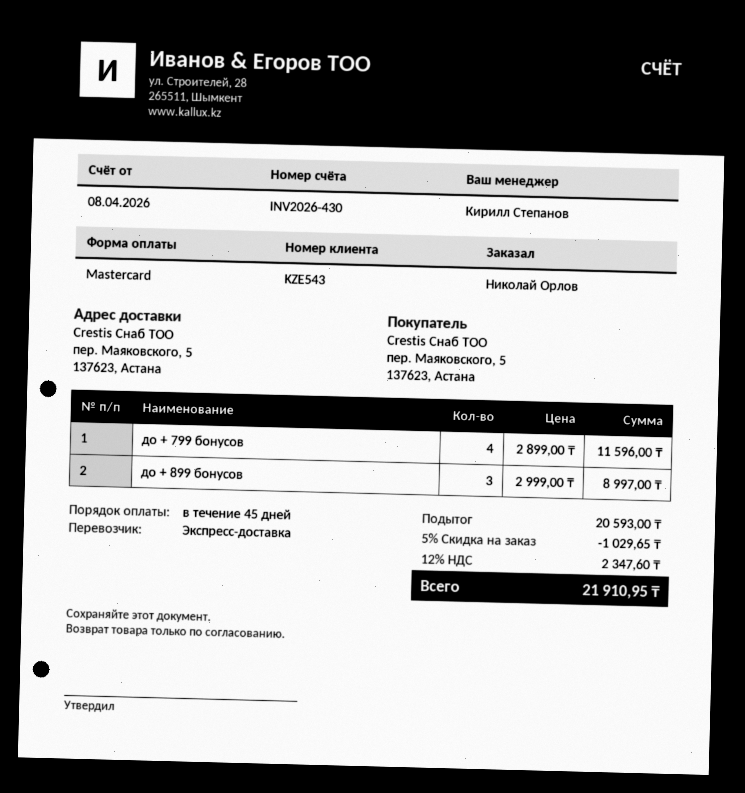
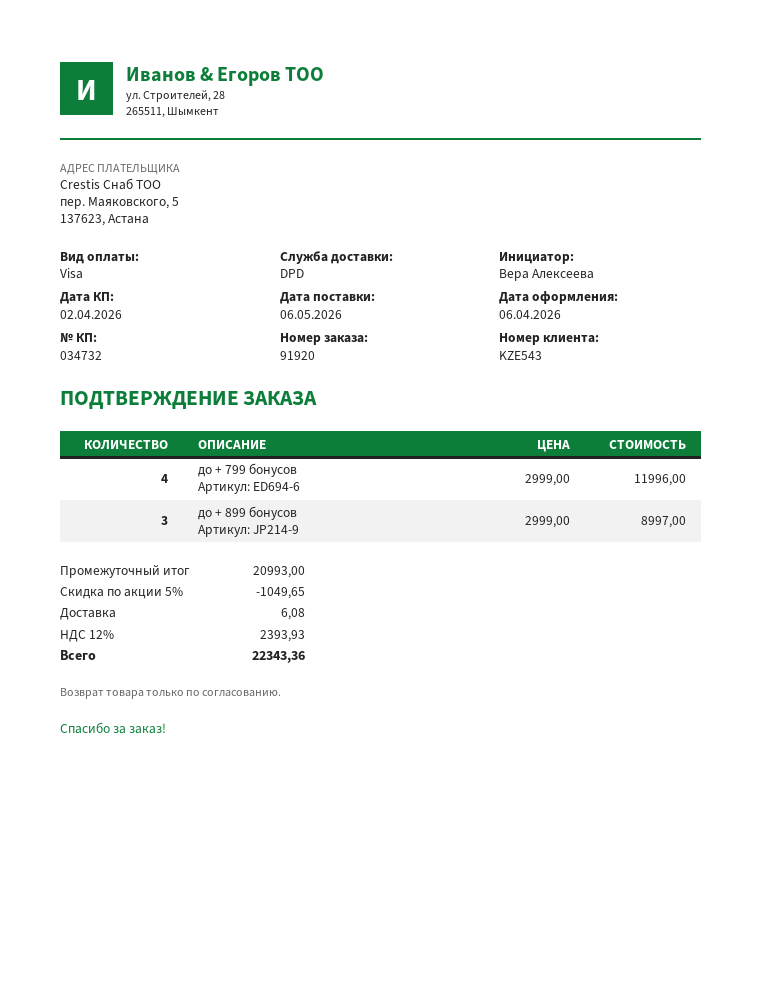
ordered by: Николай Орлов -> Вера Алексеева
payment method: Mastercard -> Visa
shipping method: express -> DPD
до + 799 бонусов: 4 x 2899.00 = 11596.00 -> 4 x 2999.00 = 11996.00
subtotal: 20593.00 -> 20993.00
discount: 5% = 1029.65 -> 5% = 1049.65
shipping: none -> 6.08
tax: 12% = 2347.60 -> 12% = 2393.93
total: 21910.95 -> 22343.36

